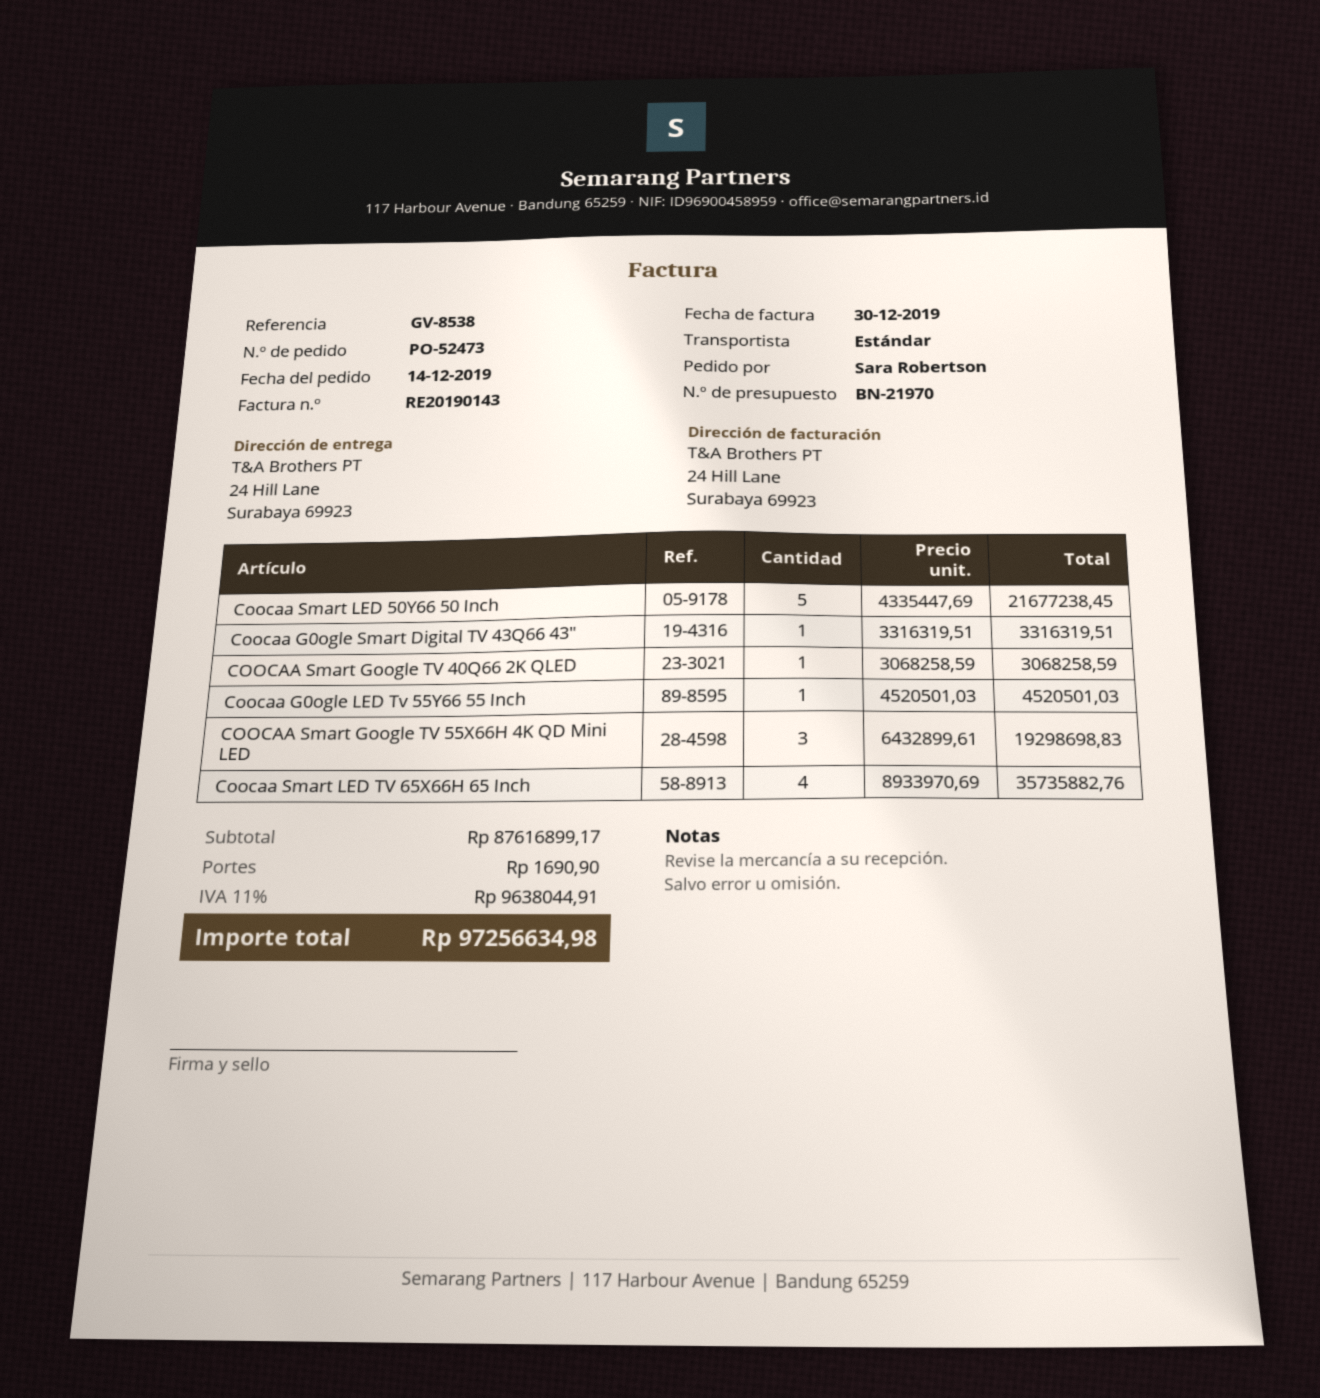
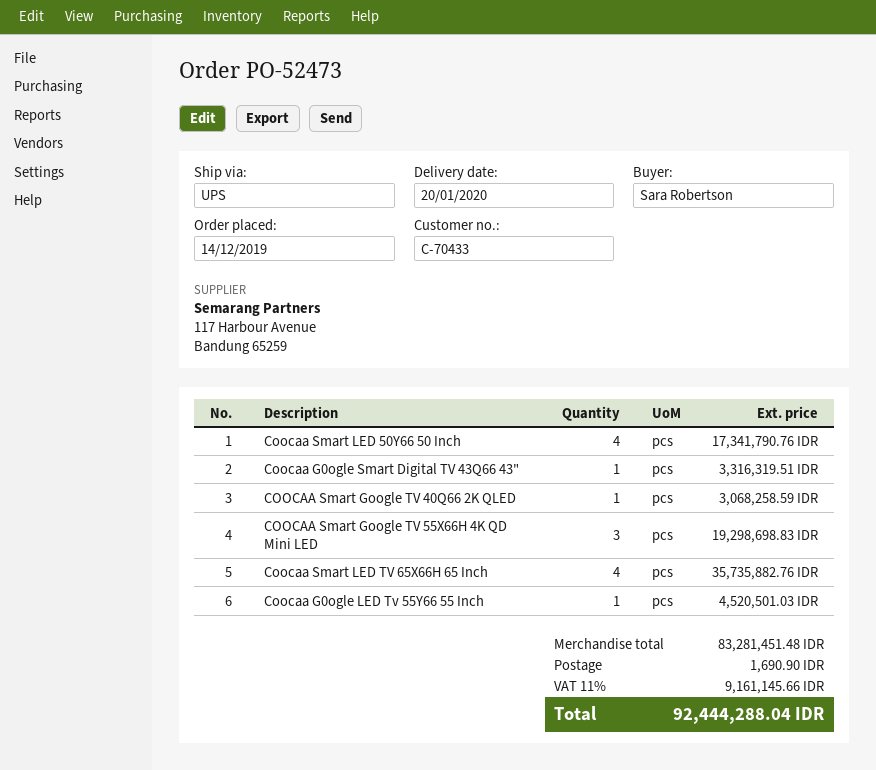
shipping method: standard -> UPS
Coocaa Smart LED 50Y66 50 Inch: 5 for 21677238.45 -> 4 for 17341790.76
subtotal: 87616899.17 -> 83281451.48
tax: 11% = 9638044.91 -> 11% = 9161145.66
total: 97256634.98 -> 92444288.04

